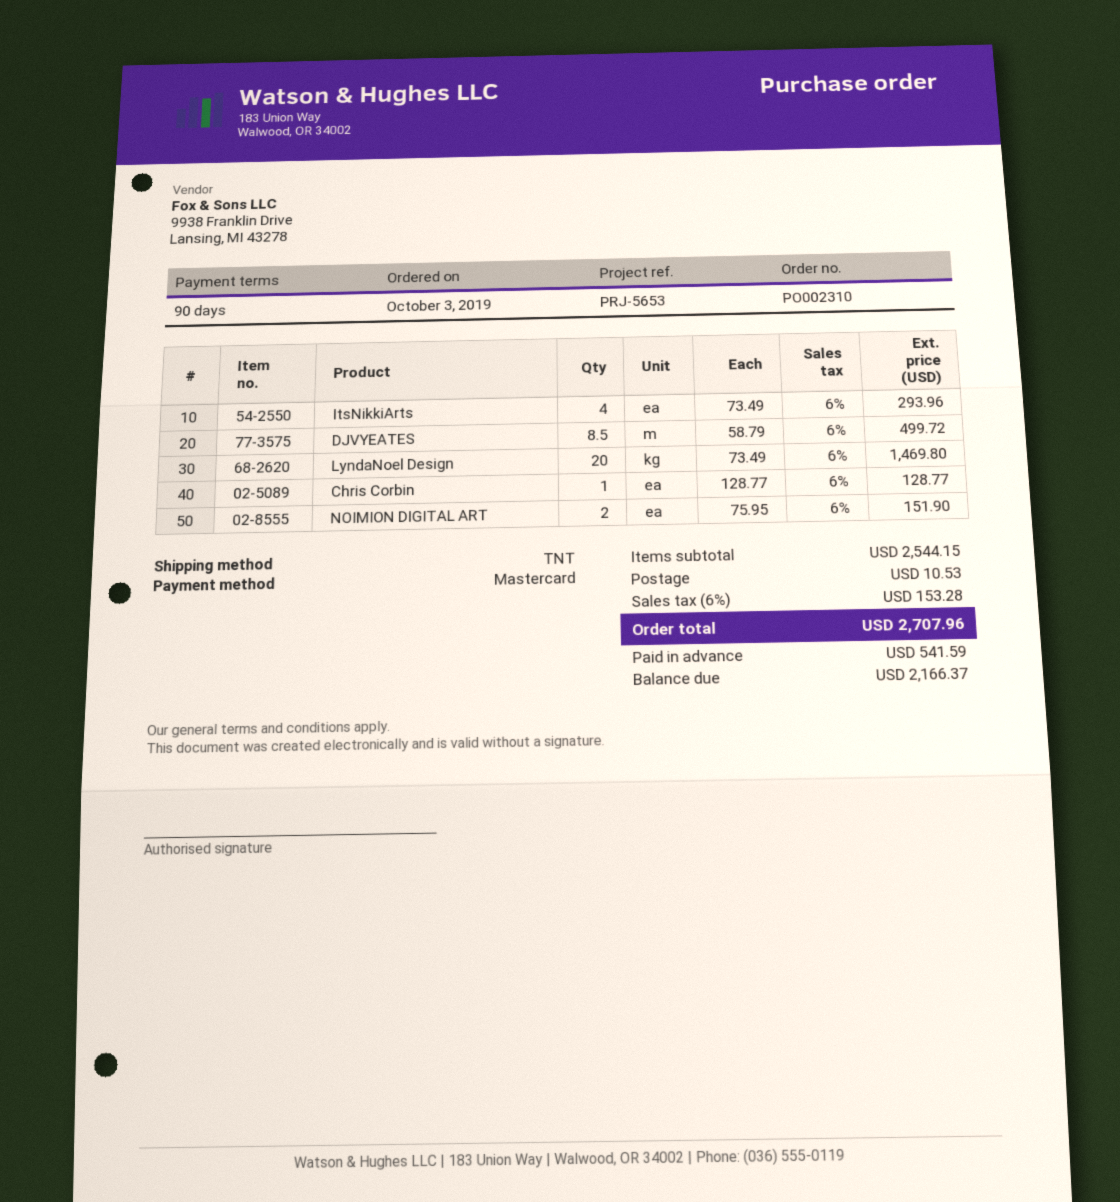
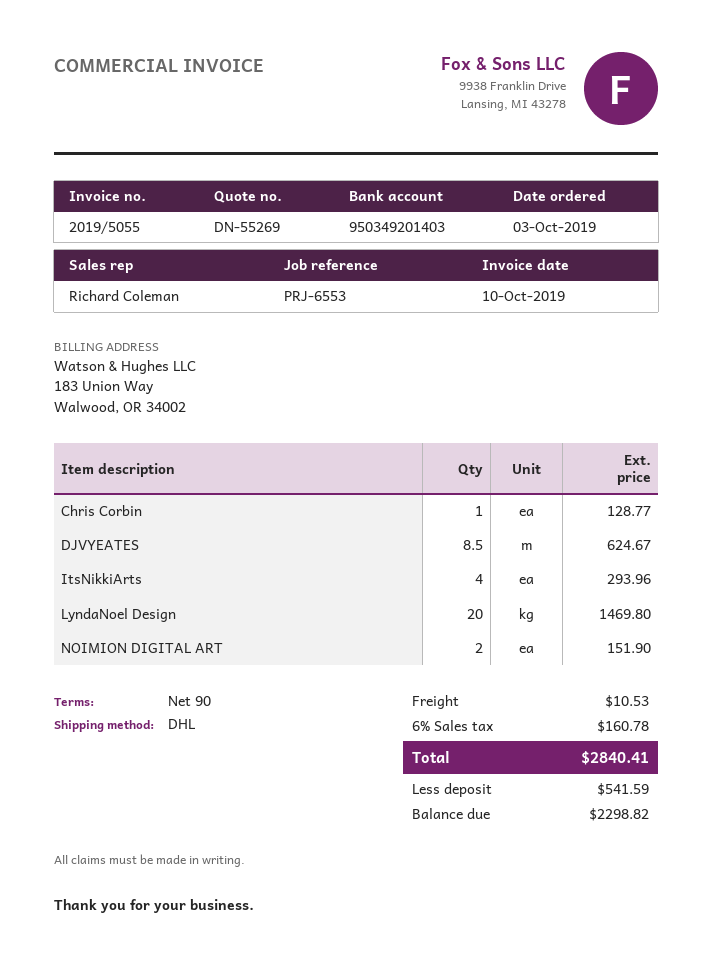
reference: PRJ-5653 -> PRJ-6553
shipping method: TNT -> DHL
DJVYEATES: 8.5 for 499.72 -> 8.5 for 624.67
tax: 6% = 153.28 -> 6% = 160.78
total: 2707.96 -> 2840.41
balance: 2166.37 -> 2298.82

